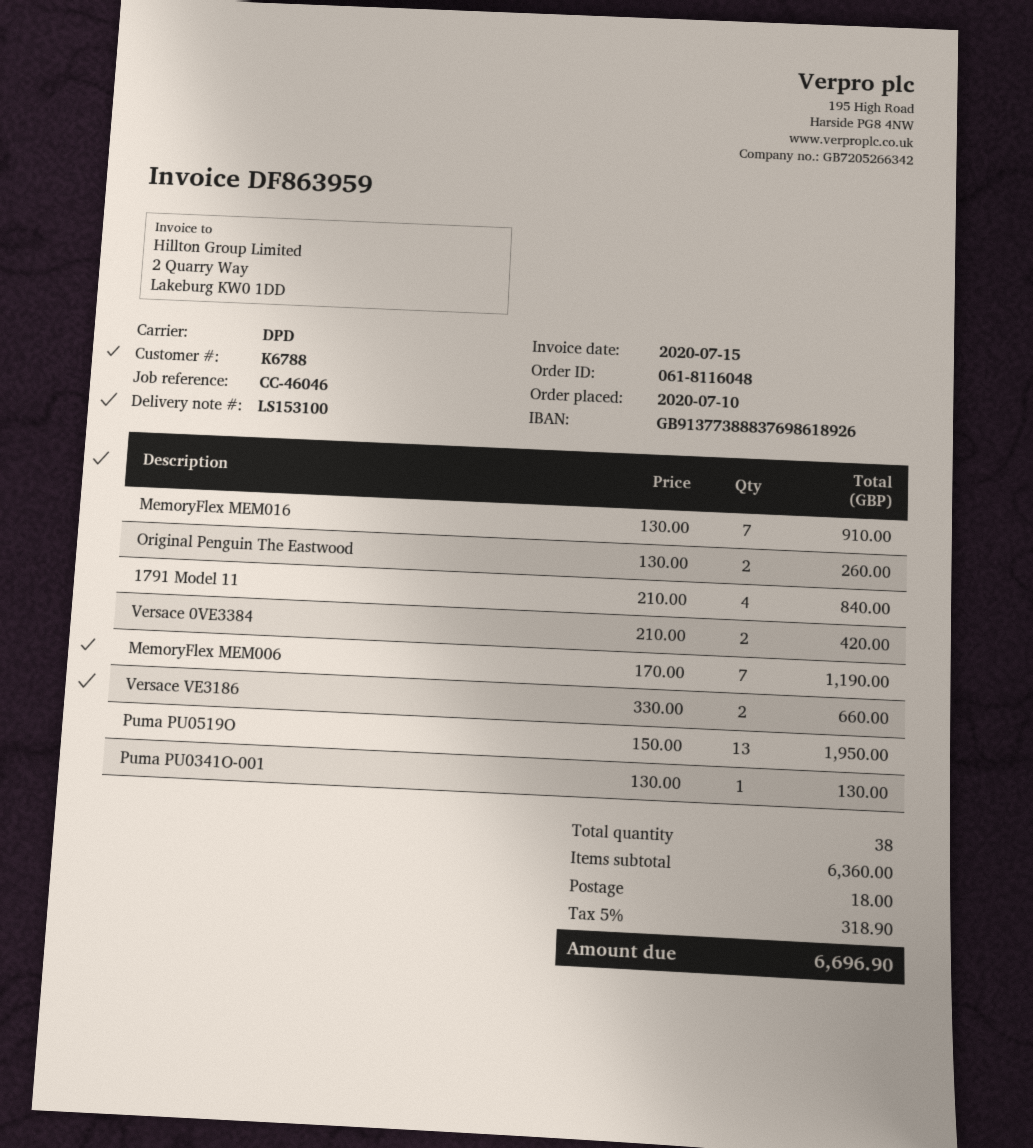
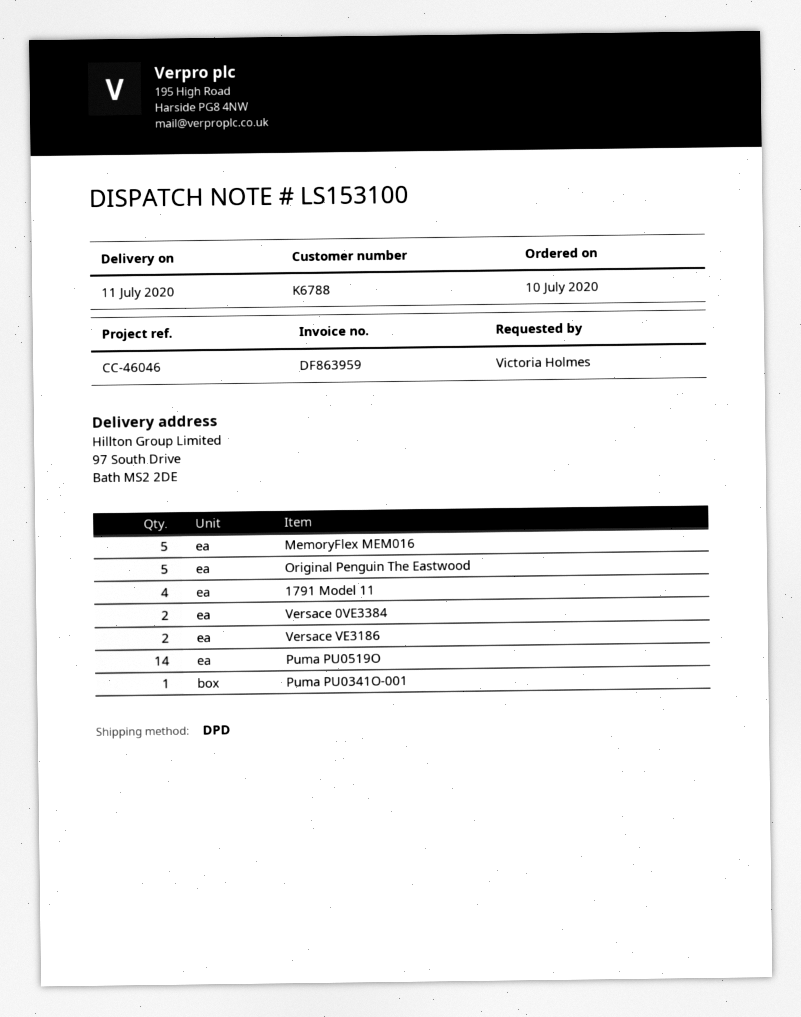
MemoryFlex MEM016: 7 -> 5
Original Penguin The Eastwood: 2 -> 5
MemoryFlex MEM006: 7 -> none
Puma PU0519O: 13 -> 14

